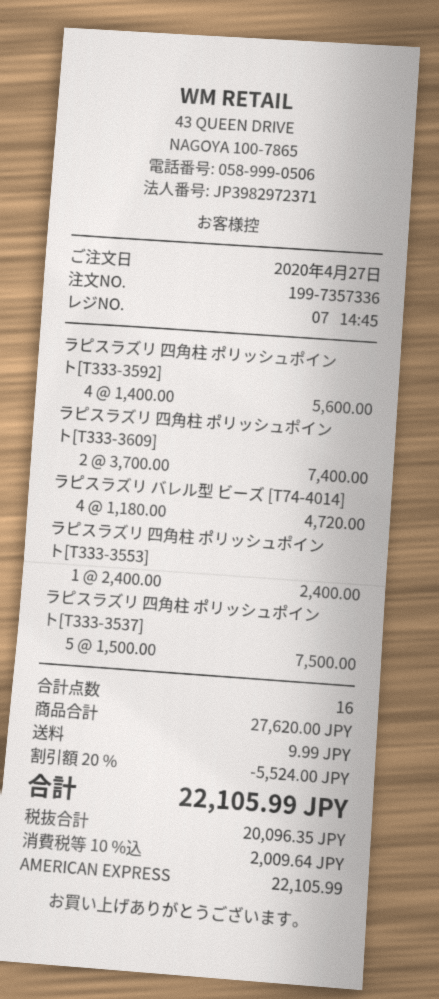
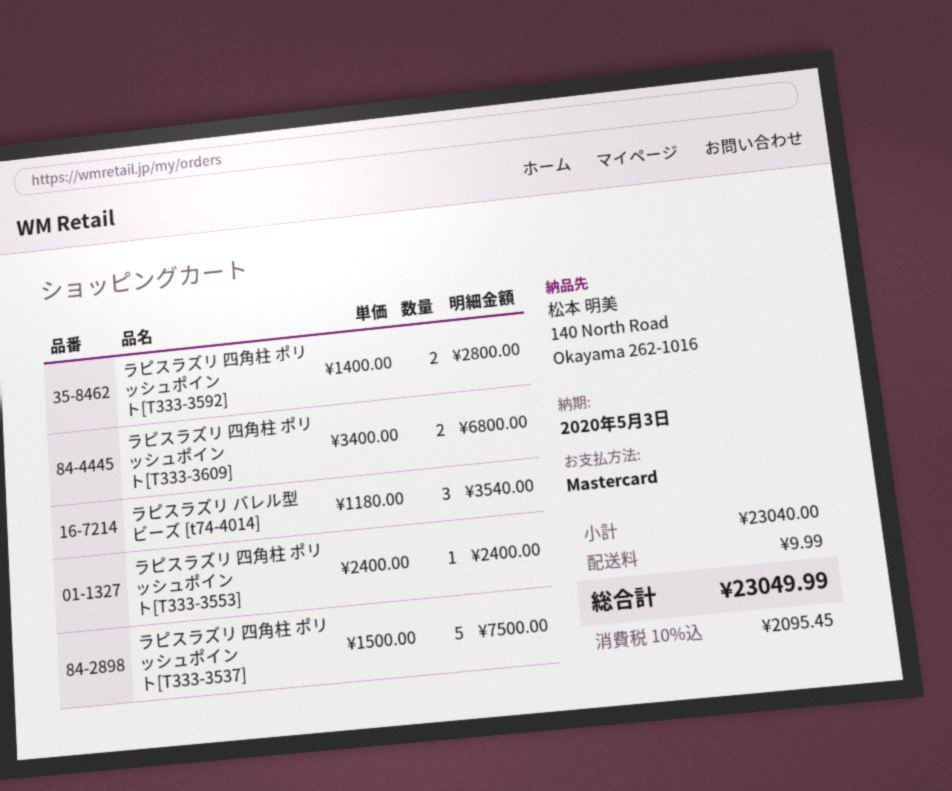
payment method: American Express -> Mastercard
ラピスラズリ 四角柱 ポリッシュポイント[T333-3592]: 4 x 1400.00 = 5600.00 -> 2 x 1400.00 = 2800.00
ラピスラズリ 四角柱 ポリッシュポイント[T333-3609]: 2 x 3700.00 = 7400.00 -> 2 x 3400.00 = 6800.00
ラピスラズリ バレル型 ビーズ [T74-4014]: 4 x 1180.00 = 4720.00 -> 3 x 1180.00 = 3540.00
subtotal: 27620.00 -> 23040.00
discount: 20% = 5524.00 -> none
tax: 10% = 2009.64 -> 10% = 2095.45
total: 22105.99 -> 23049.99

